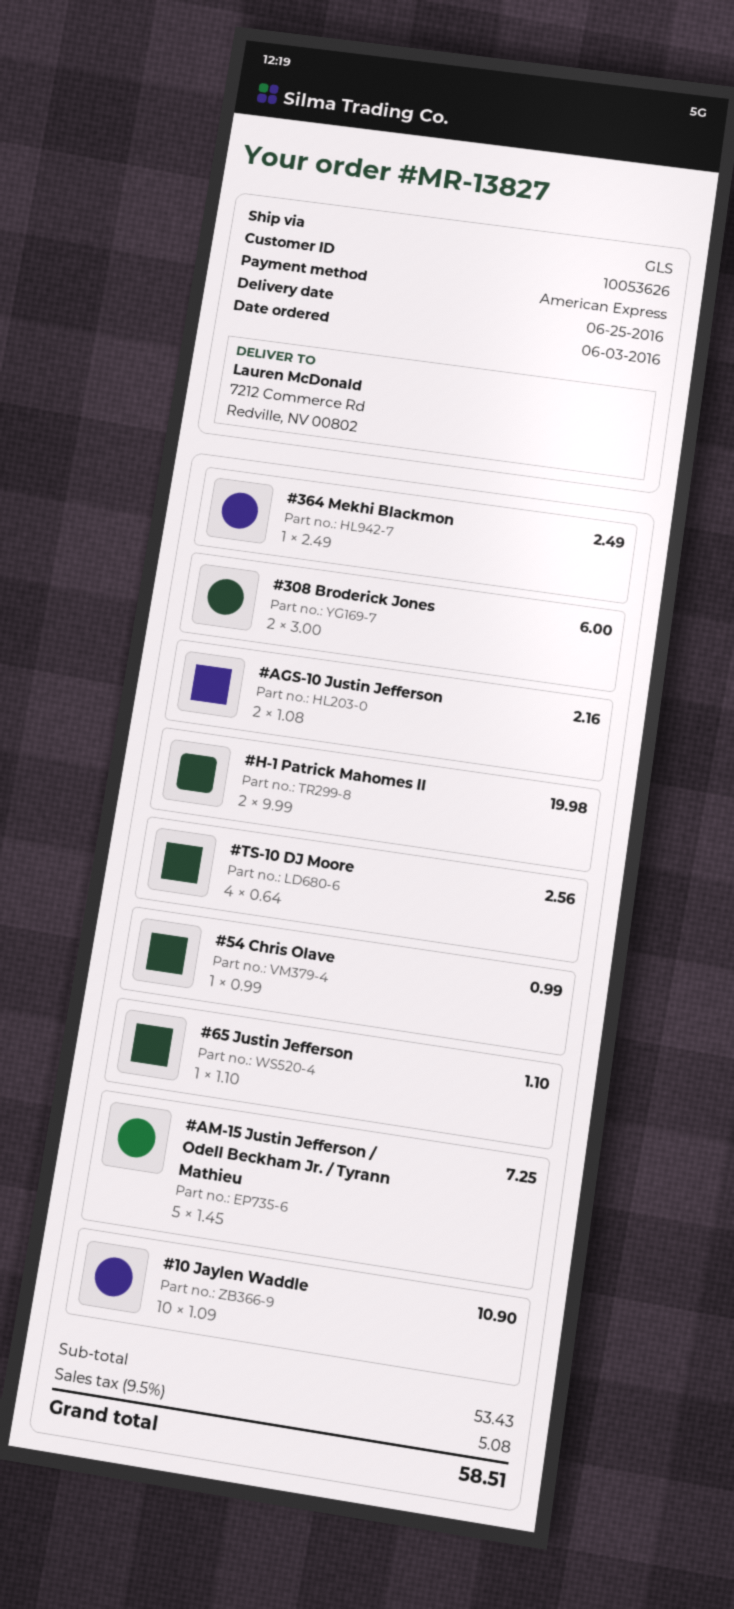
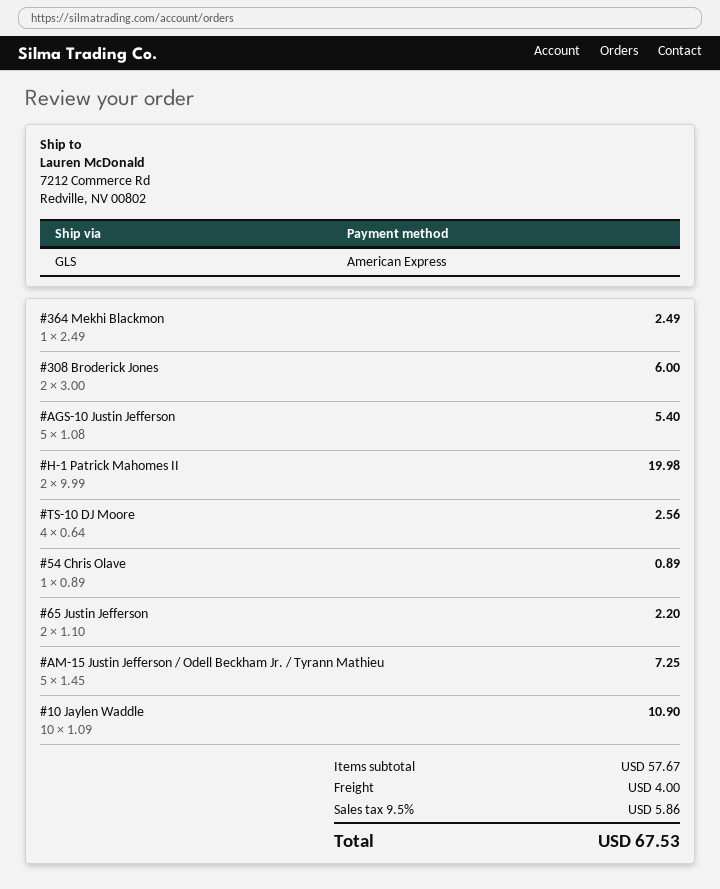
#AGS-10 Justin Jefferson: 2 x 1.08 = 2.16 -> 5 x 1.08 = 5.40
#54 Chris Olave: 1 x 0.99 = 0.99 -> 1 x 0.89 = 0.89
#65 Justin Jefferson: 1 x 1.10 = 1.10 -> 2 x 1.10 = 2.20
subtotal: 53.43 -> 57.67
shipping: none -> 4.00
tax: 9.5% = 5.08 -> 9.5% = 5.86
total: 58.51 -> 67.53

